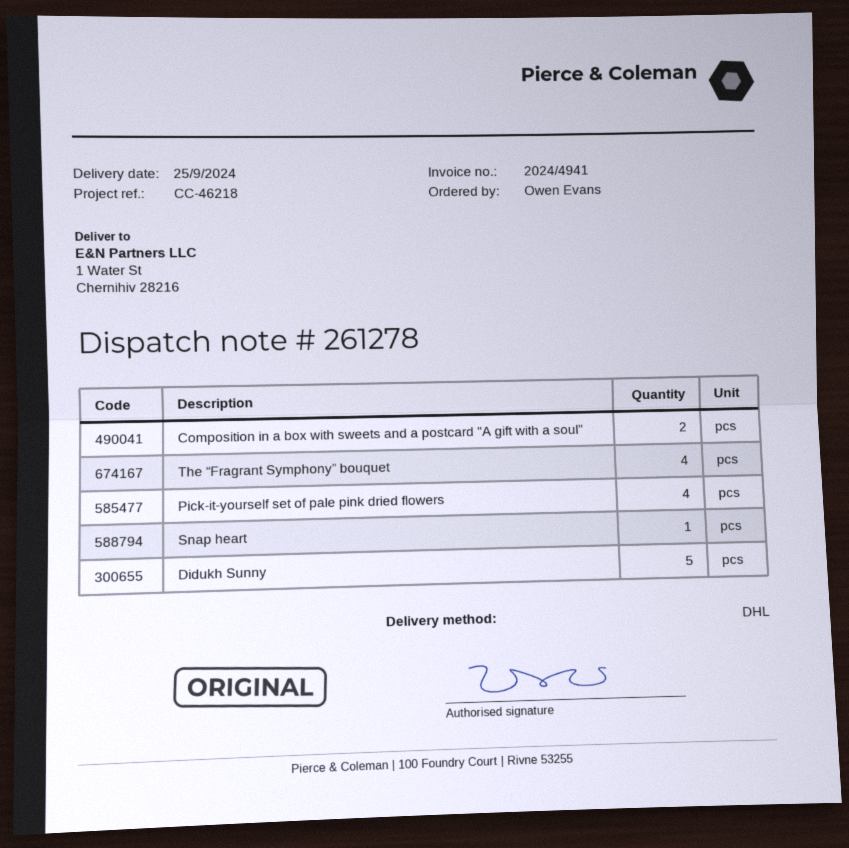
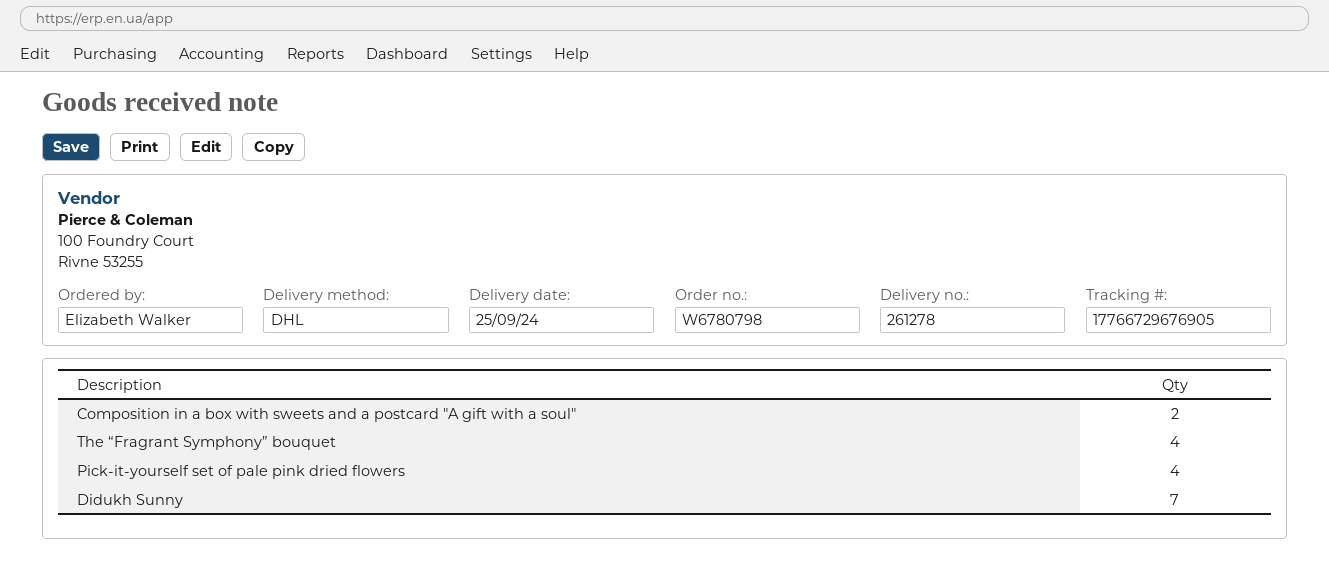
ordered by: Owen Evans -> Elizabeth Walker
Snap heart: 1 -> none
Didukh Sunny: 5 -> 7

